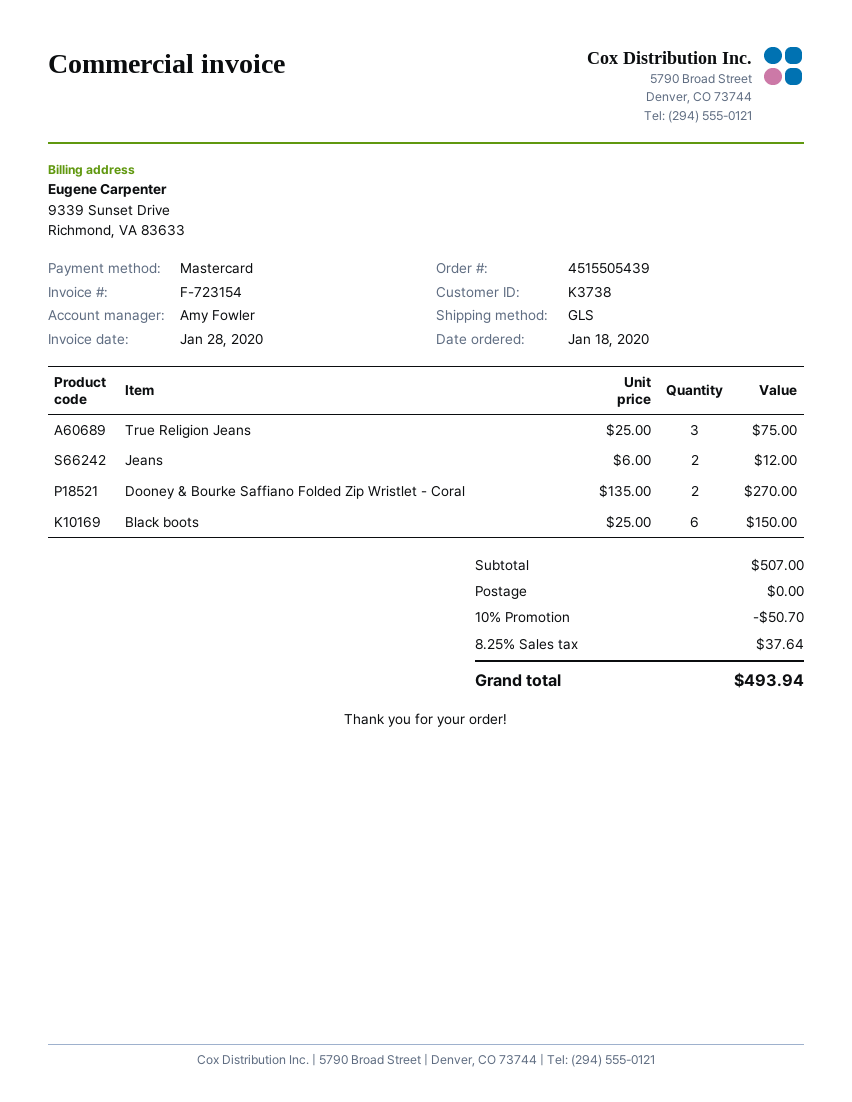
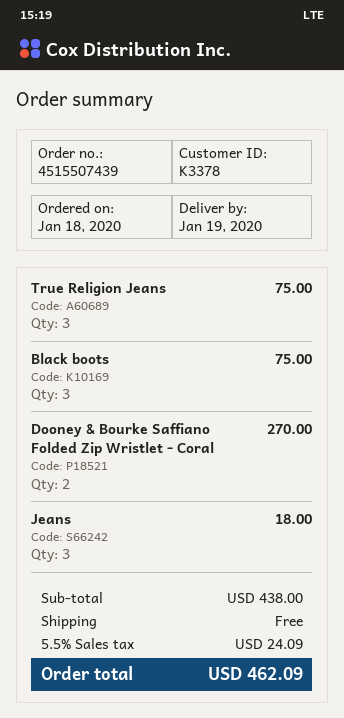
order number: 4515505439 -> 4515507439
customer number: K3738 -> K3378
Jeans: 2 for 12.00 -> 3 for 18.00
Black boots: 6 for 150.00 -> 3 for 75.00
subtotal: 507.00 -> 438.00
discount: 10% = 50.70 -> none
tax: 8.25% = 37.64 -> 5.5% = 24.09
total: 493.94 -> 462.09

